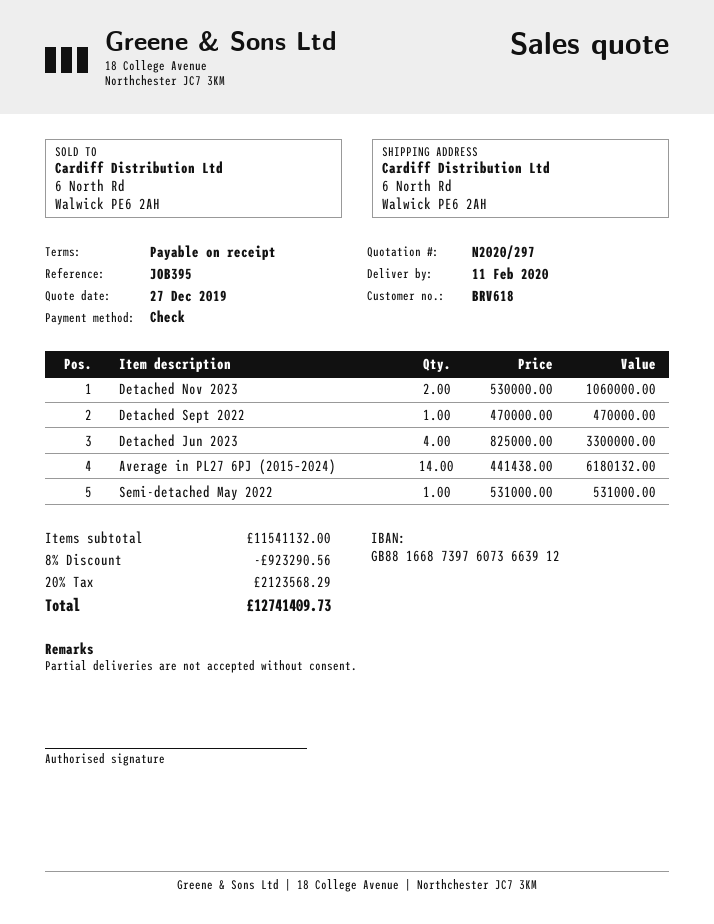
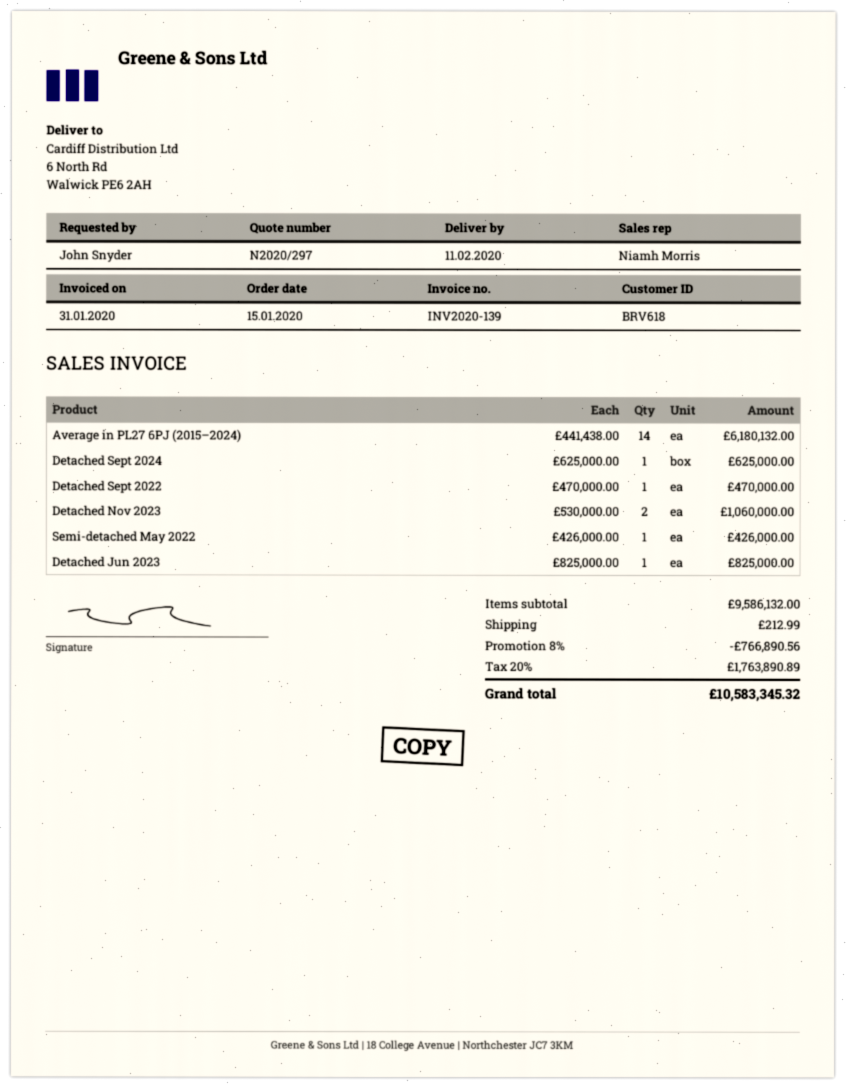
Detached Jun 2023: 4 x 825000.00 = 3300000.00 -> 1 x 825000.00 = 825000.00
Semi-detached May 2022: 1 x 531000.00 = 531000.00 -> 1 x 426000.00 = 426000.00
Detached Sept 2024: none -> 1 x 625000.00 = 625000.00
subtotal: 11541132.00 -> 9586132.00
discount: 8% = 923290.56 -> 8% = 766890.56
shipping: none -> 212.99
tax: 20% = 2123568.29 -> 20% = 1763890.89
total: 12741409.73 -> 10583345.32

